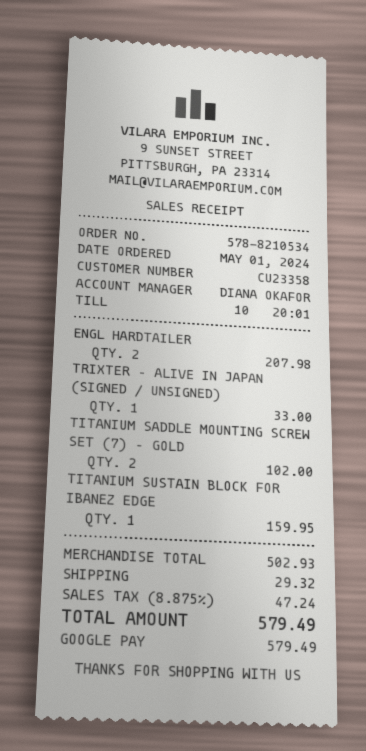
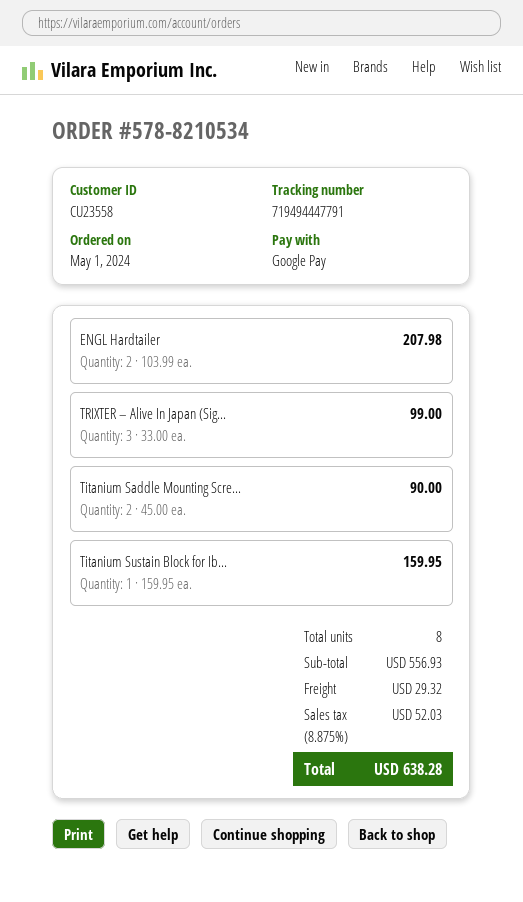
customer number: CU23358 -> CU23558
TRIXTER – ALIVE IN JAPAN (SIGNED / UNSIGNED): 1 for 33.00 -> 3 for 99.00
TITANIUM SADDLE MOUNTING SCREW SET (7) – GOLD: 2 for 102.00 -> 2 for 90.00
subtotal: 502.93 -> 556.93
tax: 8.875% = 47.24 -> 8.875% = 52.03
total: 579.49 -> 638.28

